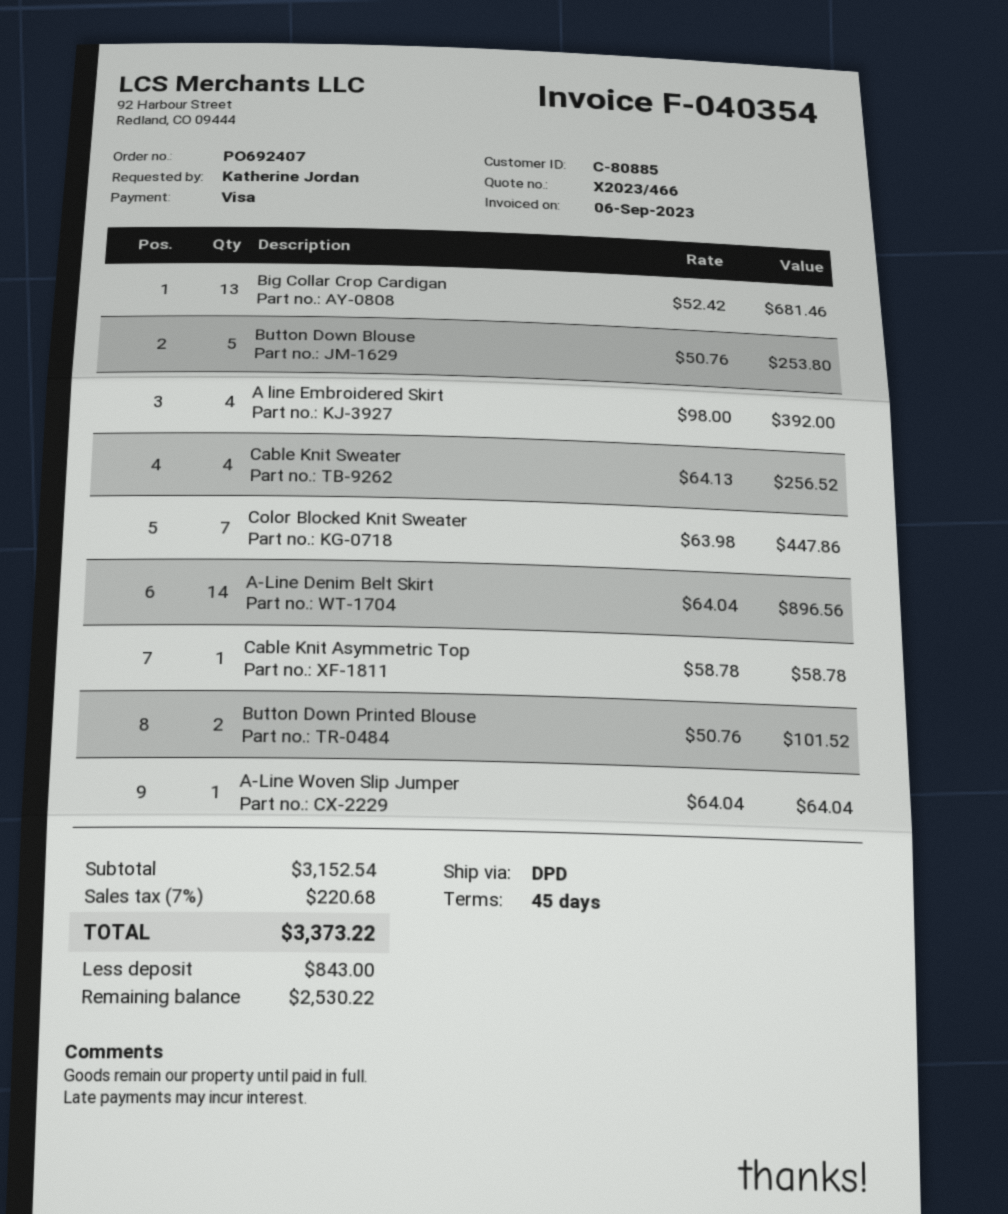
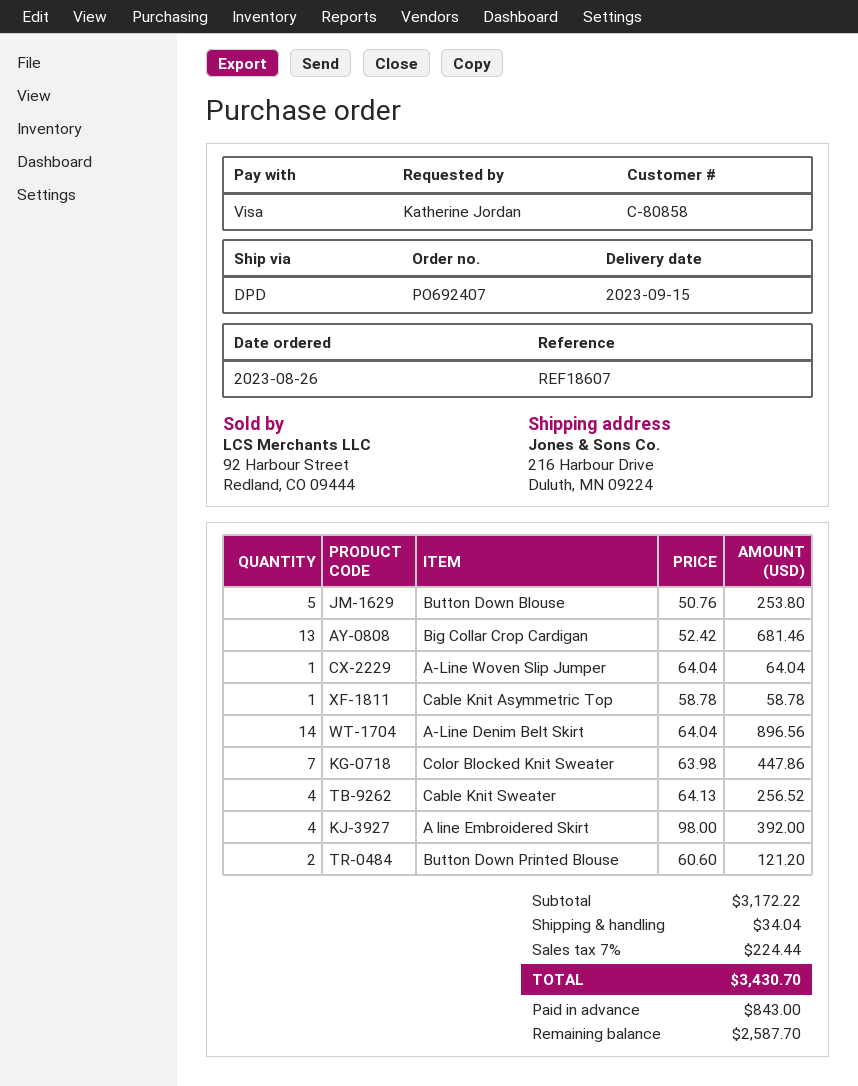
customer number: C-80885 -> C-80858
Button Down Printed Blouse: 2 x 50.76 = 101.52 -> 2 x 60.60 = 121.20
subtotal: 3152.54 -> 3172.22
shipping: none -> 34.04
tax: 7% = 220.68 -> 7% = 224.44
total: 3373.22 -> 3430.70
balance: 2530.22 -> 2587.70

